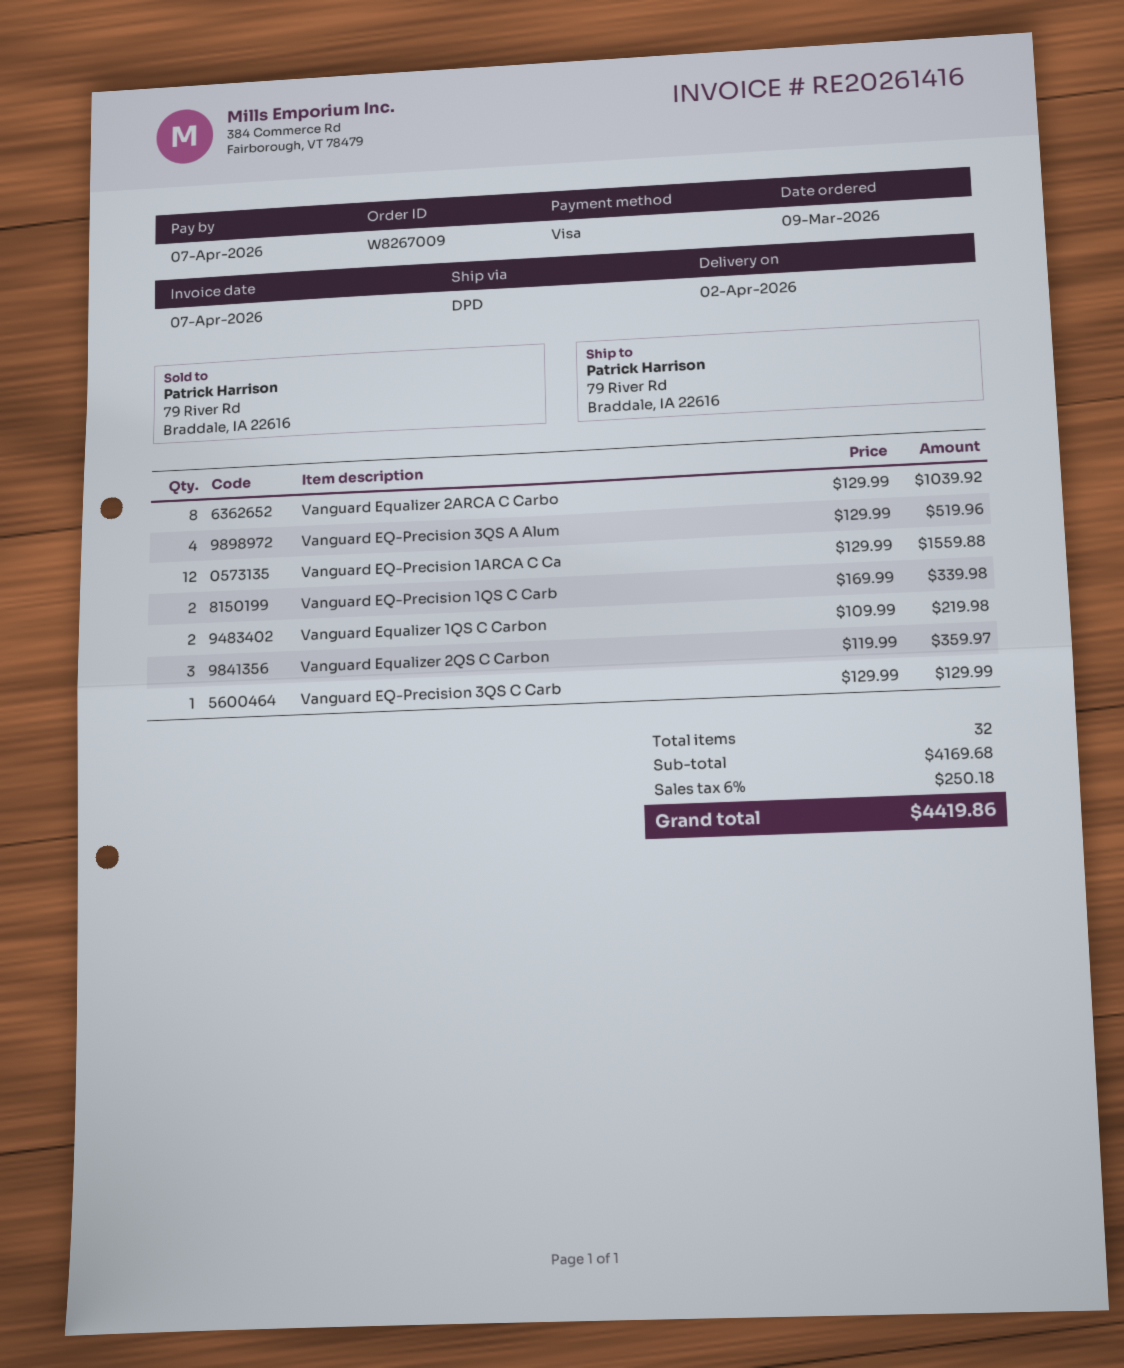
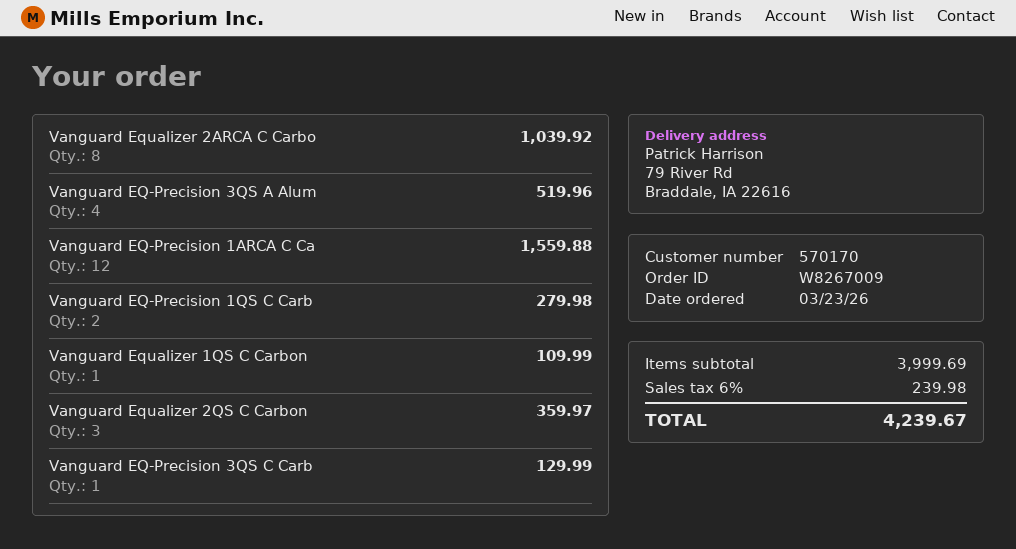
order date: 2026-03-09 -> 2026-03-23
Vanguard EQ-Precision 1QS C Carb: 2 for 339.98 -> 2 for 279.98
Vanguard Equalizer 1QS C Carbon: 2 for 219.98 -> 1 for 109.99
subtotal: 4169.68 -> 3999.69
tax: 6% = 250.18 -> 6% = 239.98
total: 4419.86 -> 4239.67

